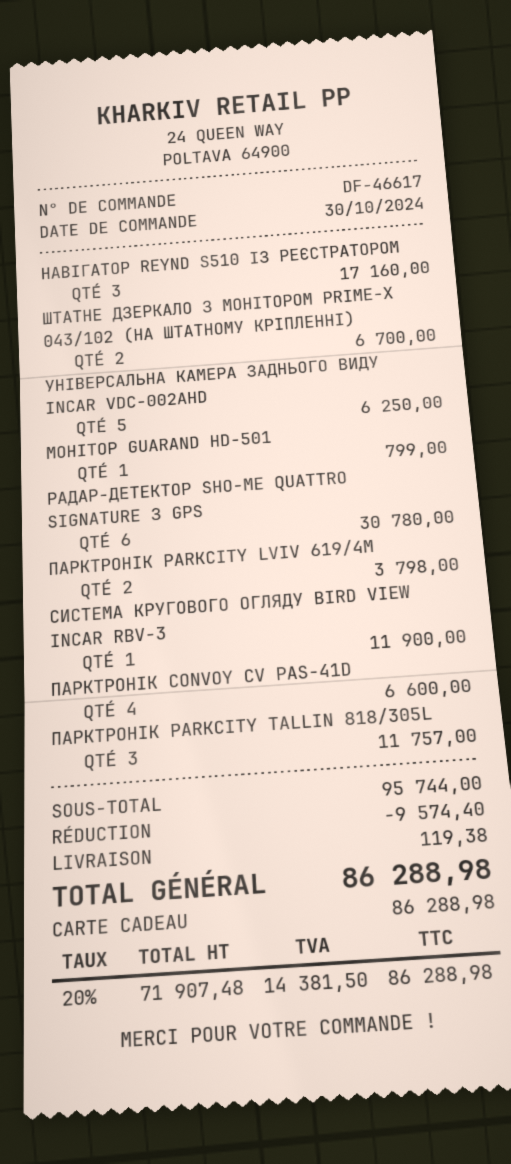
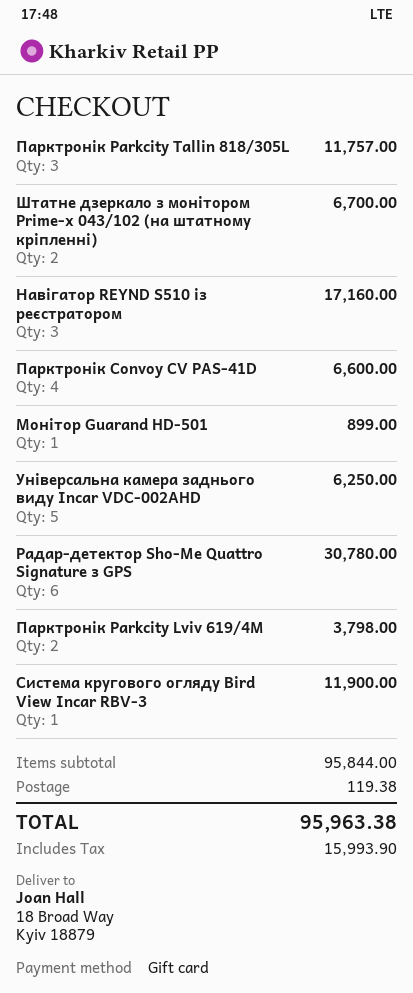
МОНІТОР GUARAND HD-501: 1 for 799.00 -> 1 for 899.00
subtotal: 95744.00 -> 95844.00
discount: 9574.40 -> none
tax: 14381.50 -> 15993.90
total: 86288.98 -> 95963.38

